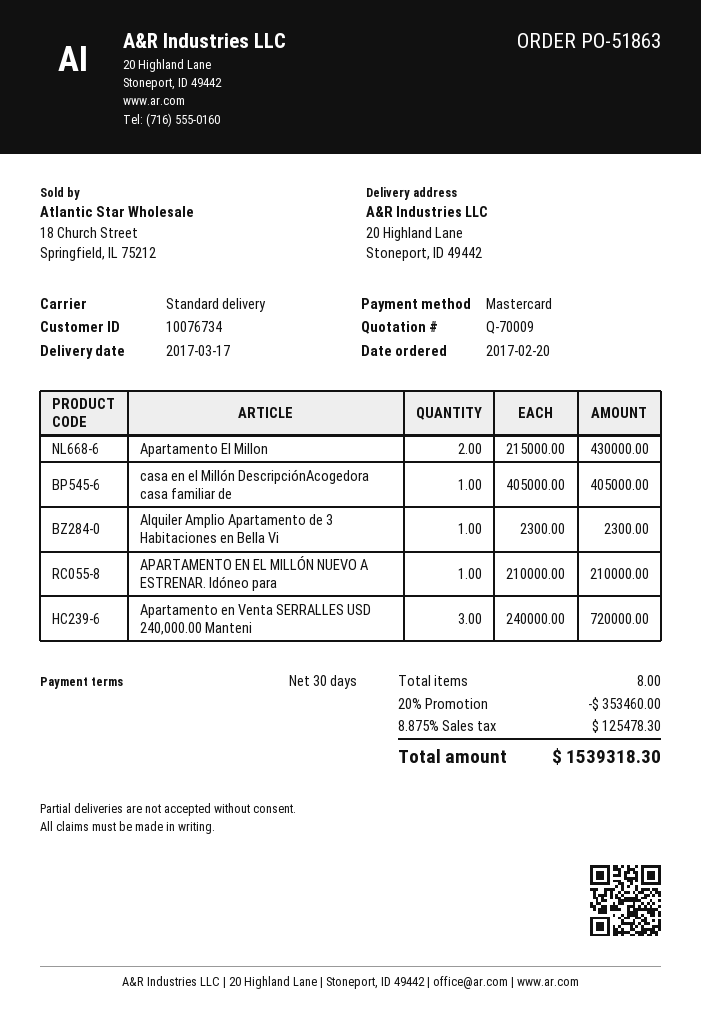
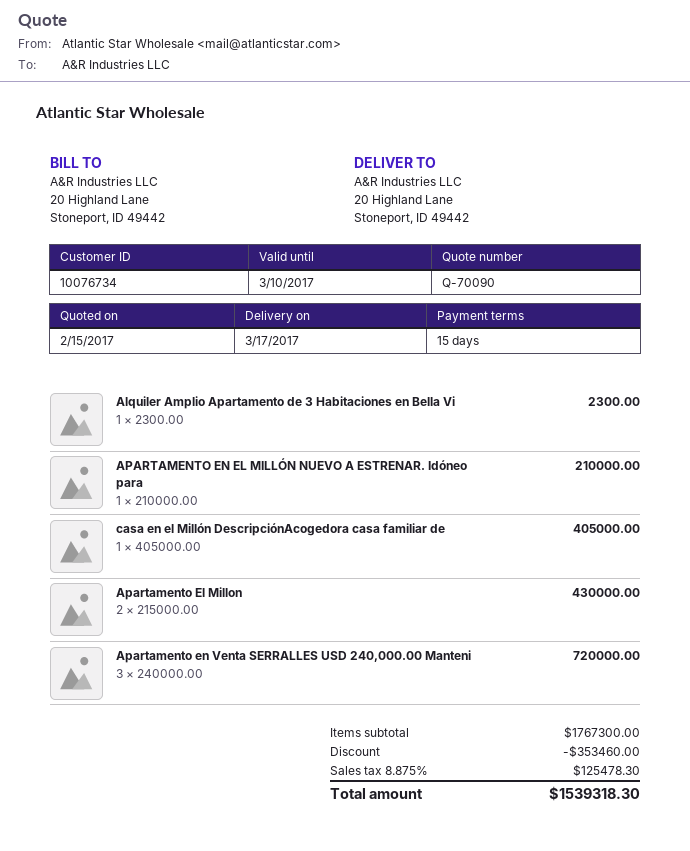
quote number: Q-70009 -> Q-70090
payment terms: 30 days -> 15 days

